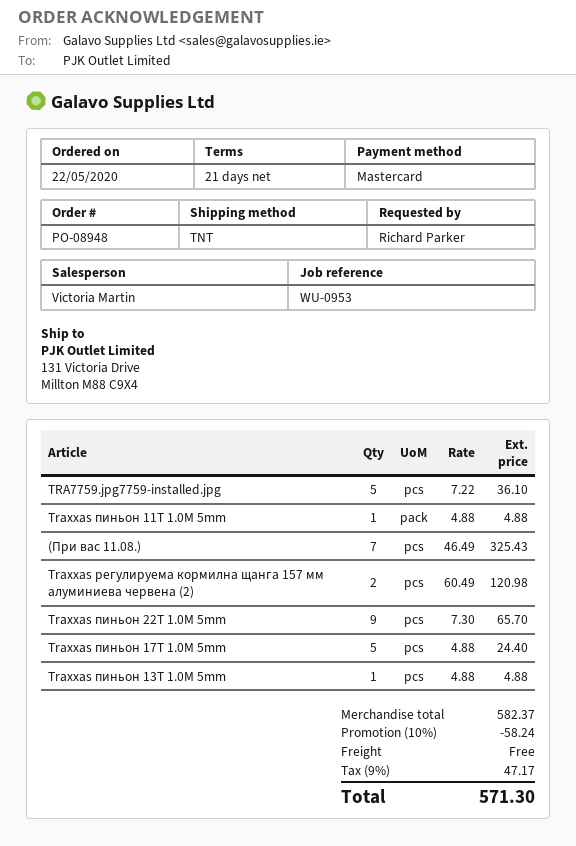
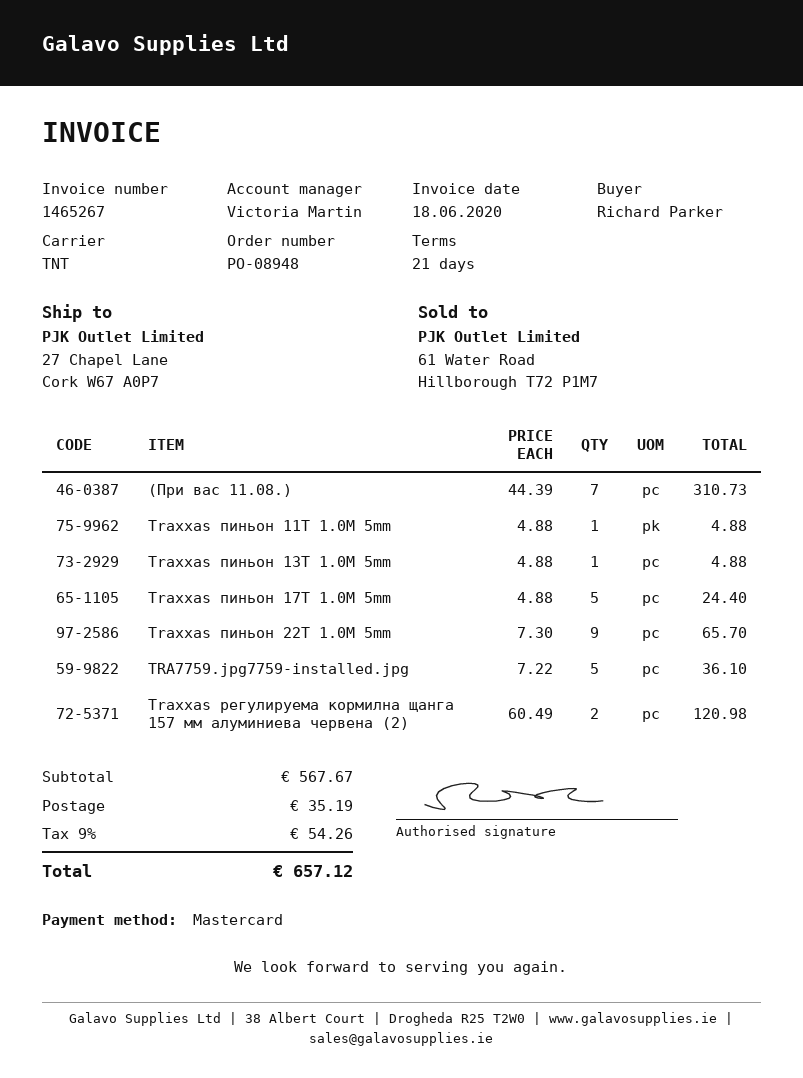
ship to: 131 Victoria Drive, Millton M88 C9X4 -> 27 Chapel Lane, Cork W67 A0P7
(При вас 11.08.): 7 x 46.49 = 325.43 -> 7 x 44.39 = 310.73
subtotal: 582.37 -> 567.67
discount: 10% = 58.24 -> none
shipping: 0.00 -> 35.19
tax: 9% = 47.17 -> 9% = 54.26
total: 571.30 -> 657.12

